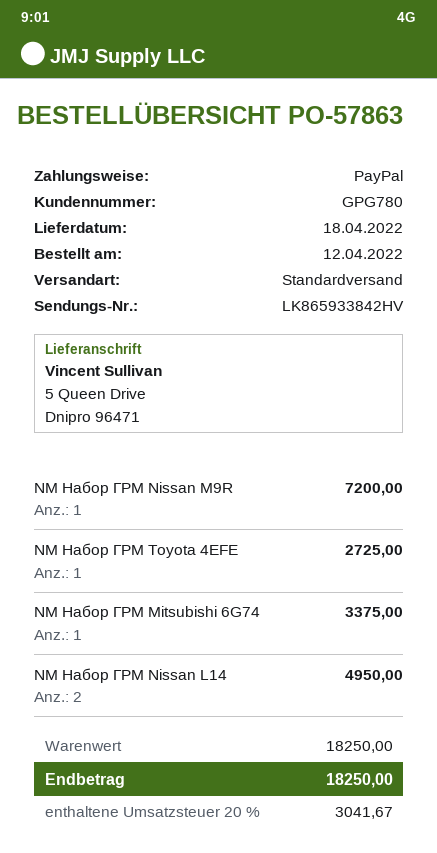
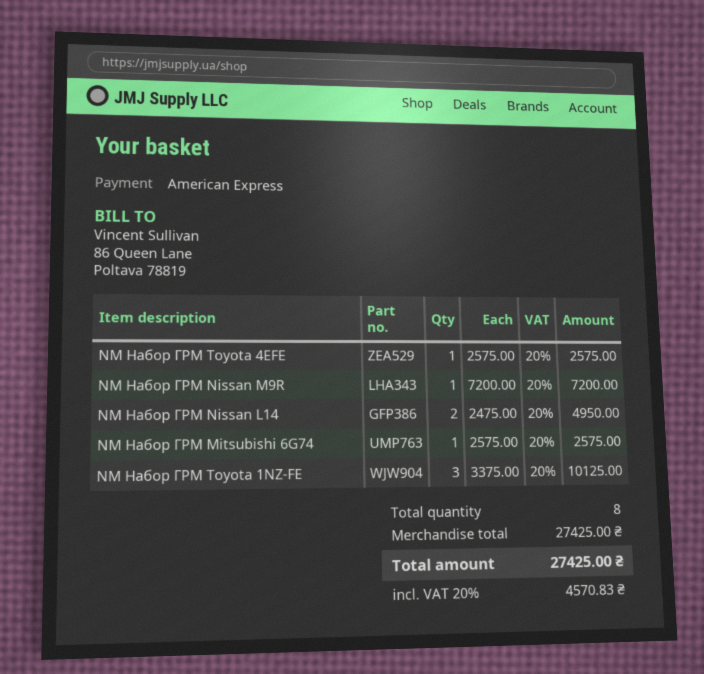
payment method: PayPal -> American Express
NM Набор ГРМ Toyota 4EFE: 1 for 2725.00 -> 1 for 2575.00
NM Набор ГРМ Mitsubishi 6G74: 1 for 3375.00 -> 1 for 2575.00
NM Набор ГРМ Toyota 1NZ-FE: none -> 3 for 10125.00
subtotal: 18250.00 -> 27425.00
tax: 20% = 3041.67 -> 20% = 4570.83
total: 18250.00 -> 27425.00

